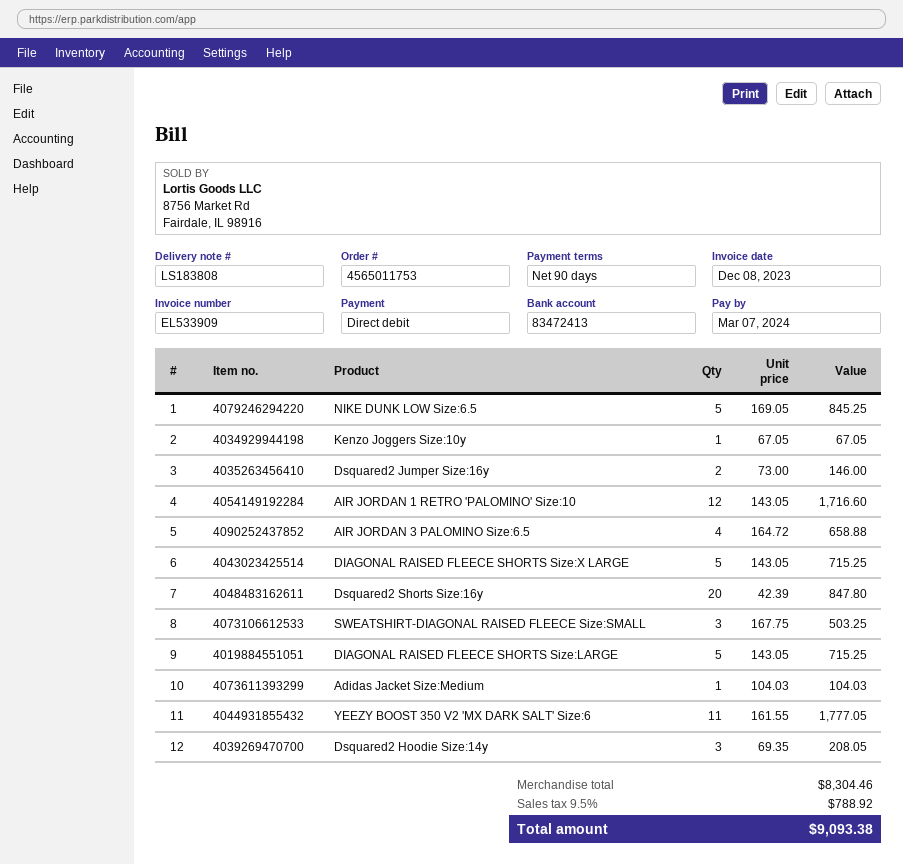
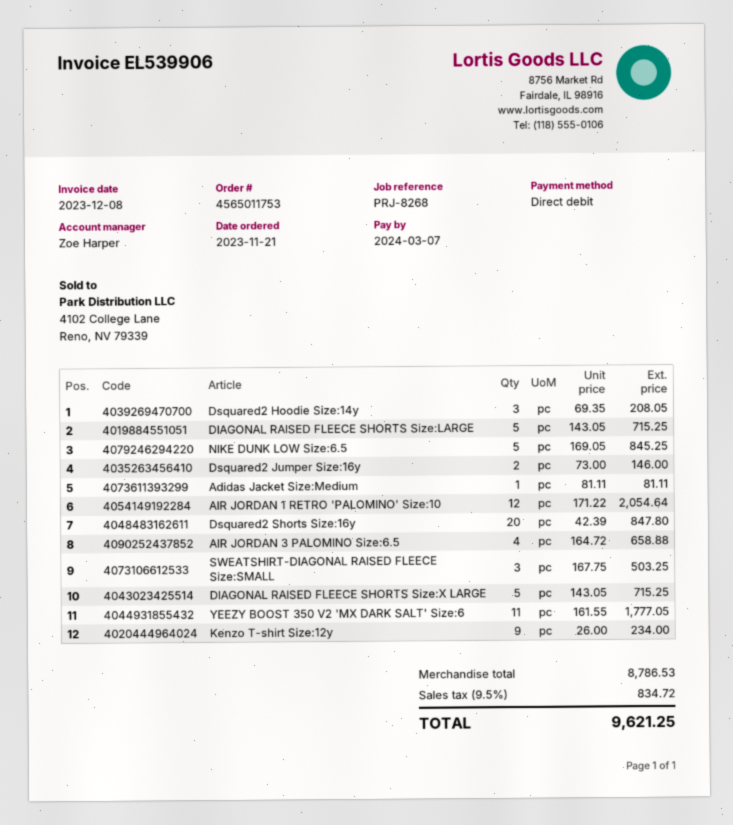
invoice number: EL533909 -> EL539906
Kenzo Joggers Size:10y: 1 x 67.05 = 67.05 -> none
AIR JORDAN 1 RETRO 'PALOMINO' Size:10: 12 x 143.05 = 1716.60 -> 12 x 171.22 = 2054.64
Adidas Jacket Size:Medium: 1 x 104.03 = 104.03 -> 1 x 81.11 = 81.11
Kenzo T-shirt Size:12y: none -> 9 x 26.00 = 234.00
subtotal: 8304.46 -> 8786.53
tax: 9.5% = 788.92 -> 9.5% = 834.72
total: 9093.38 -> 9621.25

